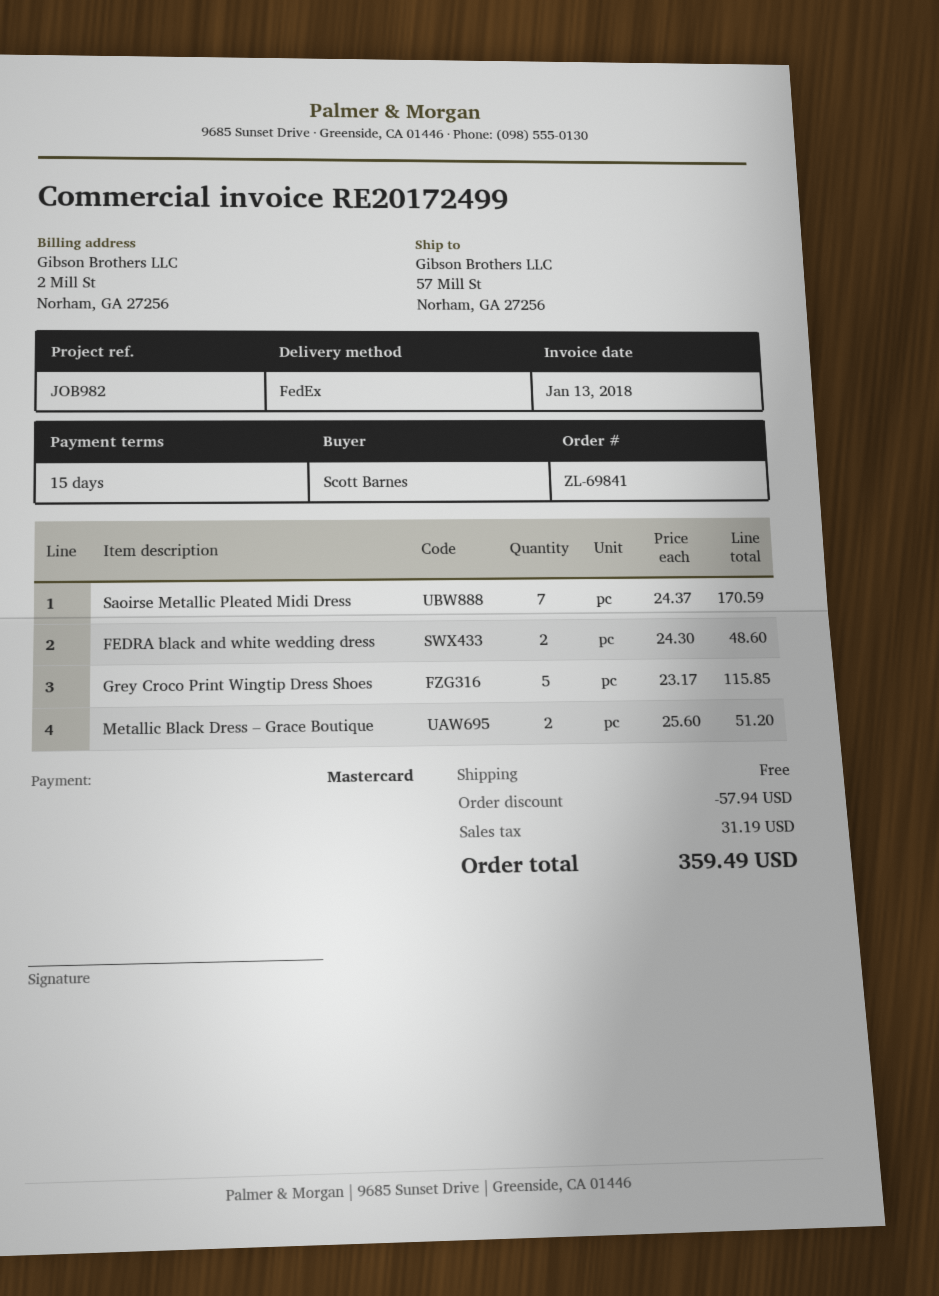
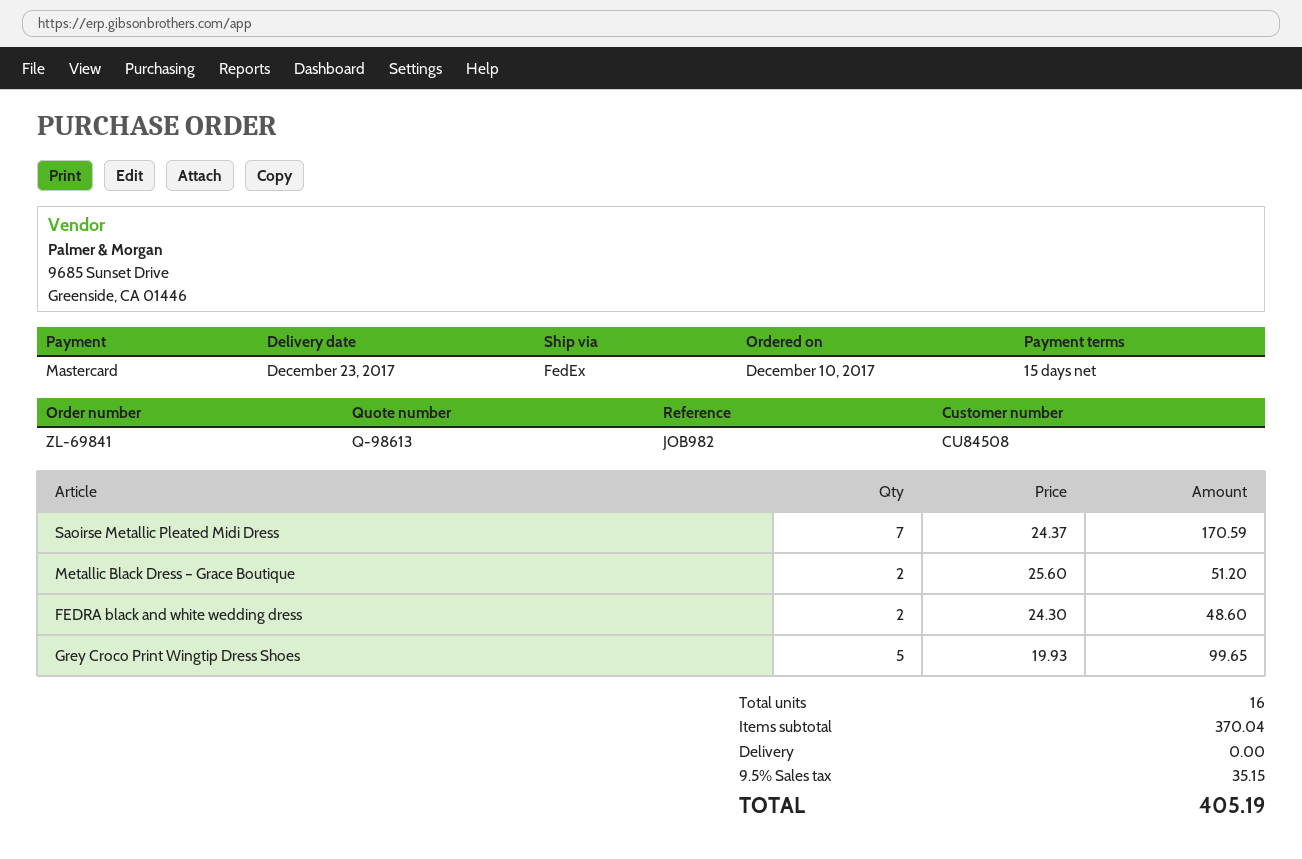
Grey Croco Print Wingtip Dress Shoes: 5 x 23.17 = 115.85 -> 5 x 19.93 = 99.65
discount: 57.94 -> none
tax: 31.19 -> 35.15
total: 359.49 -> 405.19

